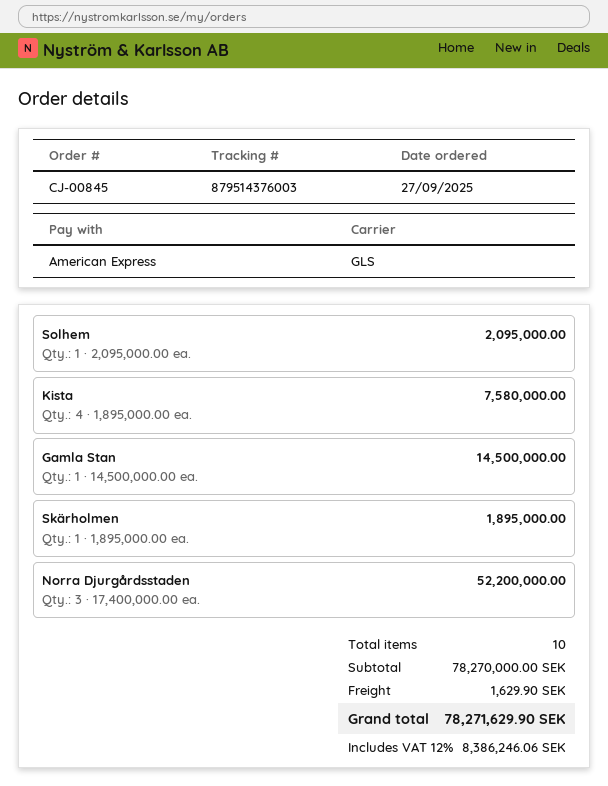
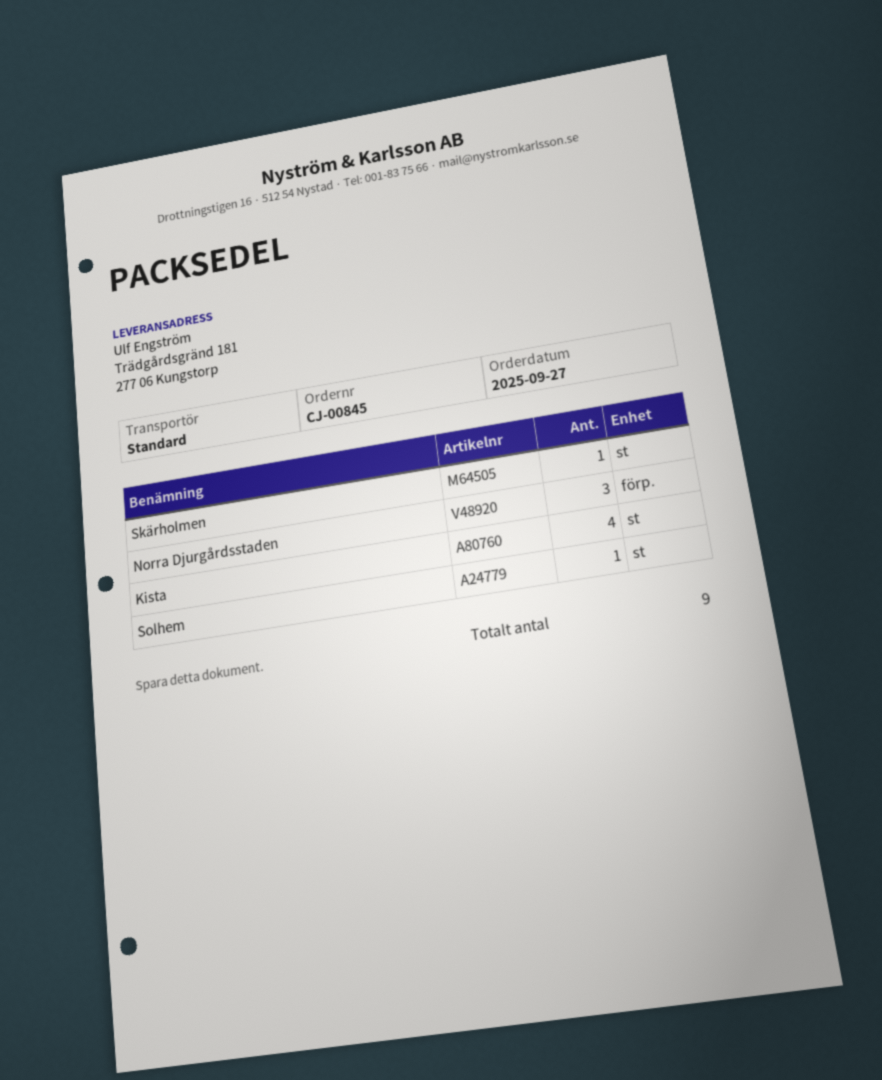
shipping method: GLS -> standard
Gamla Stan: 1 -> none
total quantity: 10 -> 9

